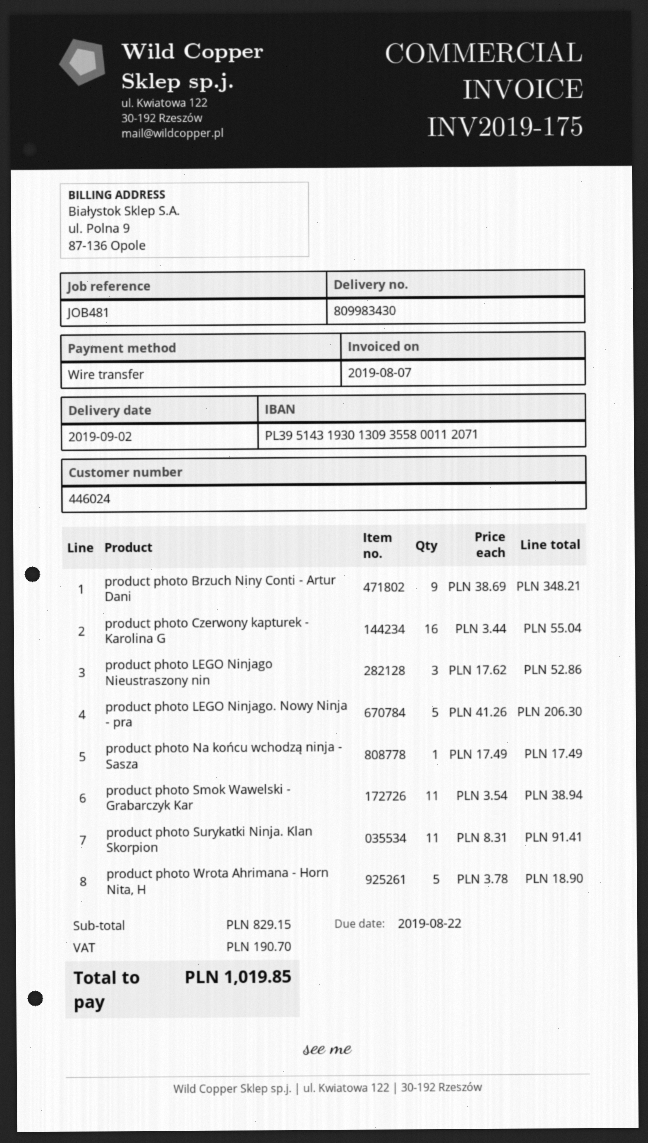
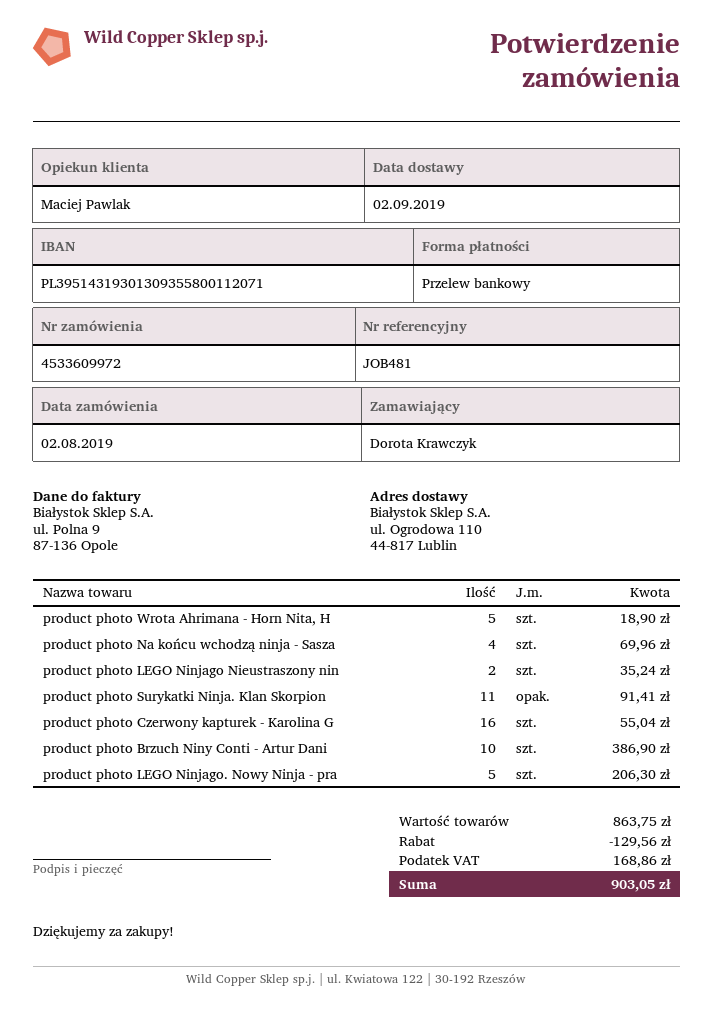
product photo Brzuch Niny Conti - Artur Dani: 9 for 348.21 -> 10 for 386.90
product photo LEGO Ninjago Nieustraszony nin: 3 for 52.86 -> 2 for 35.24
product photo Na końcu wchodzą ninja - Sasza: 1 for 17.49 -> 4 for 69.96
product photo Smok Wawelski - Grabarczyk Kar: 11 for 38.94 -> none
subtotal: 829.15 -> 863.75
discount: none -> 129.56
tax: 190.70 -> 168.86
total: 1019.85 -> 903.05

